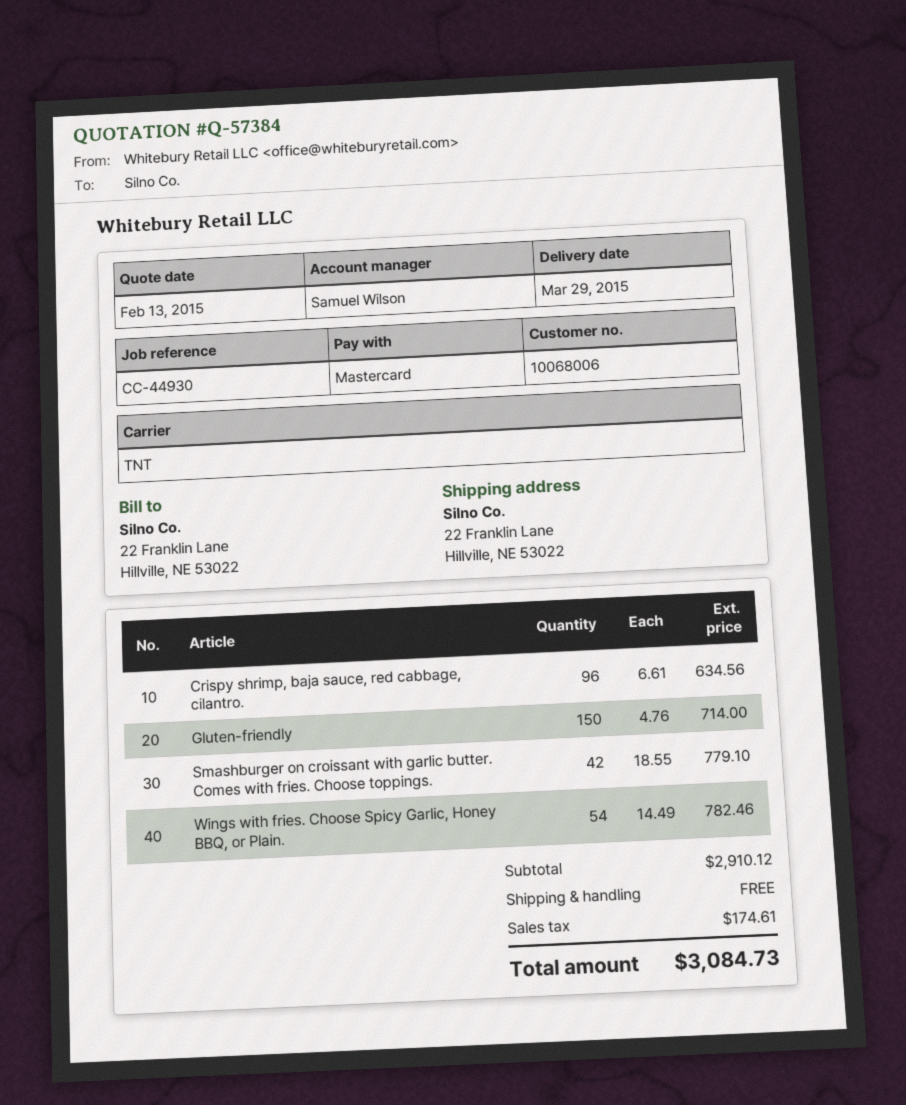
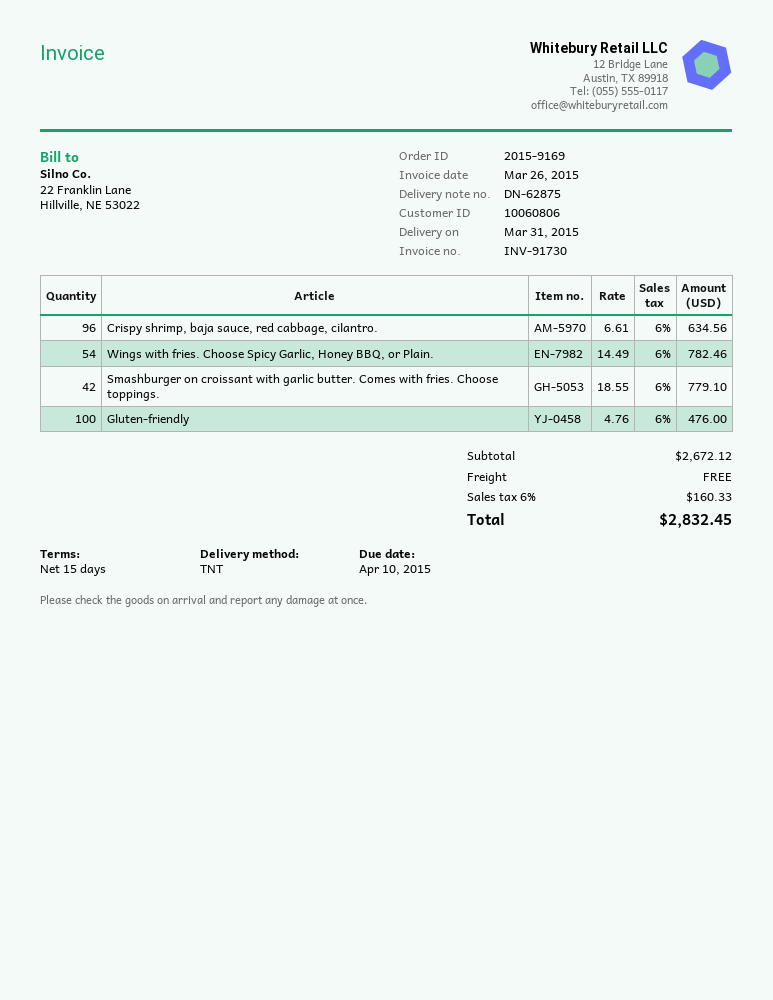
delivery date: 2015-03-29 -> 2015-03-31
customer number: 10068006 -> 10060806
Gluten-friendly: 150 x 4.76 = 714.00 -> 100 x 4.76 = 476.00
subtotal: 2910.12 -> 2672.12
tax: 174.61 -> 160.33
total: 3084.73 -> 2832.45

